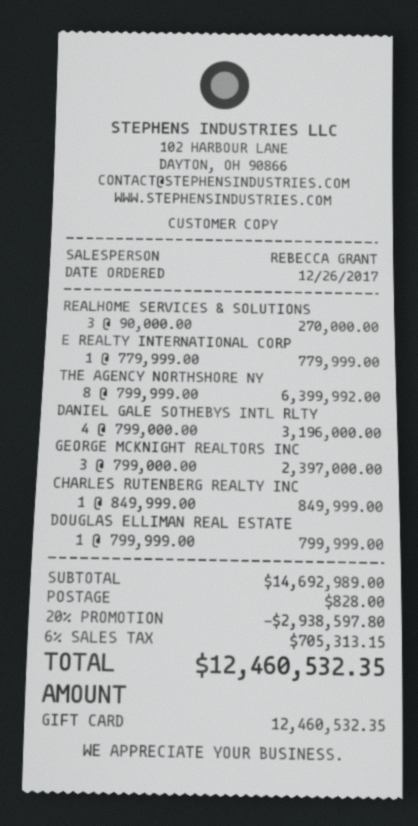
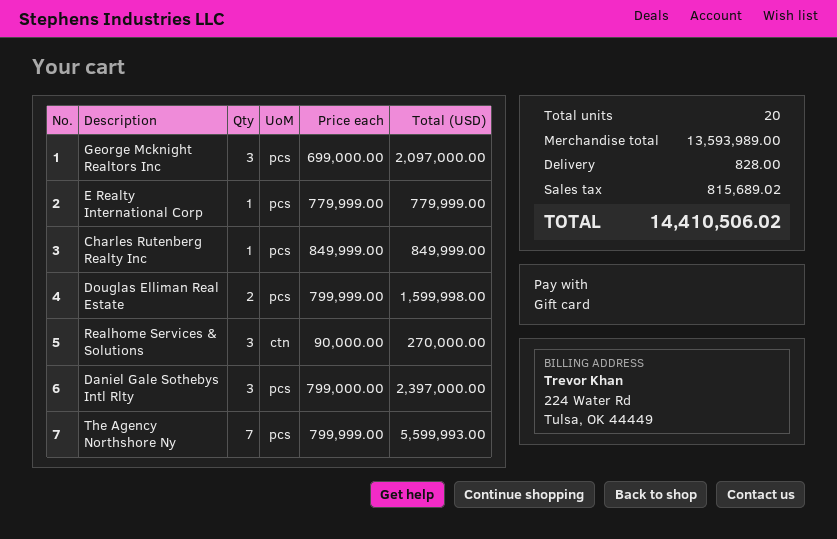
THE AGENCY NORTHSHORE NY: 8 x 799999.00 = 6399992.00 -> 7 x 799999.00 = 5599993.00
DANIEL GALE SOTHEBYS INTL RLTY: 4 x 799000.00 = 3196000.00 -> 3 x 799000.00 = 2397000.00
GEORGE MCKNIGHT REALTORS INC: 3 x 799000.00 = 2397000.00 -> 3 x 699000.00 = 2097000.00
DOUGLAS ELLIMAN REAL ESTATE: 1 x 799999.00 = 799999.00 -> 2 x 799999.00 = 1599998.00
subtotal: 14692989.00 -> 13593989.00
discount: 20% = 2938597.80 -> none
tax: 705313.15 -> 815689.02
total: 12460532.35 -> 14410506.02

